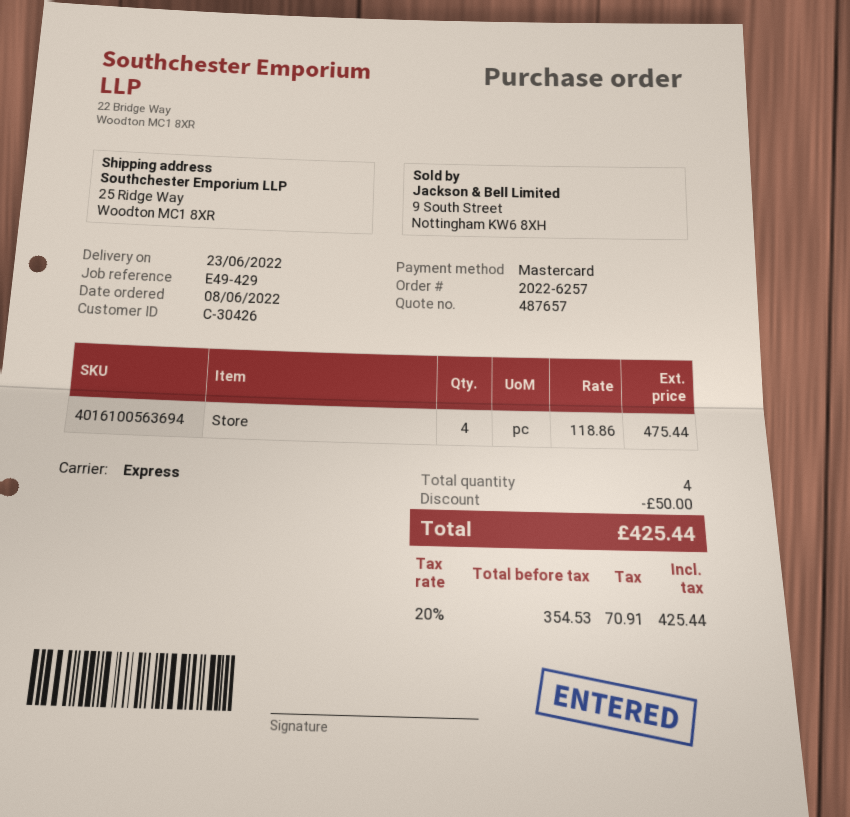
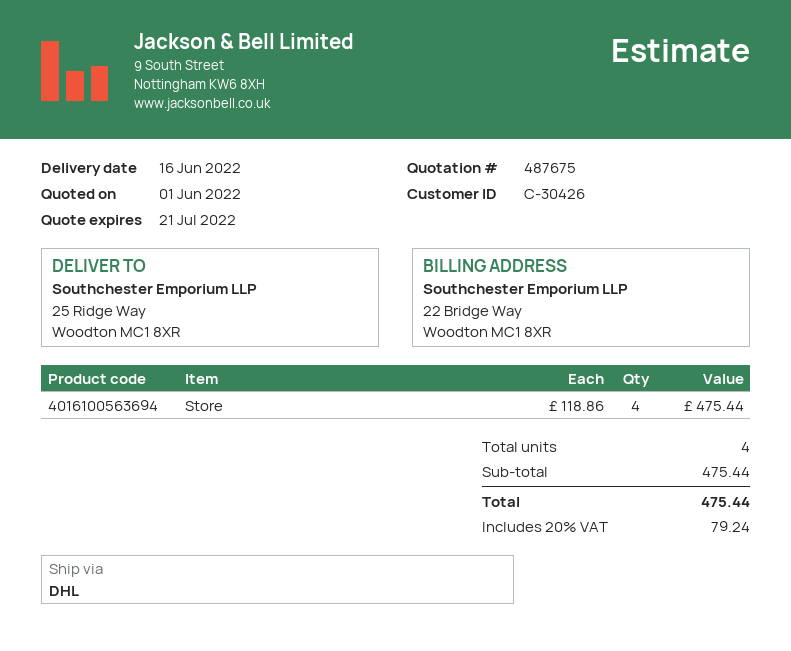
quote number: 487657 -> 487675
delivery date: 2022-06-23 -> 2022-06-16
shipping method: express -> DHL
discount: 50.00 -> none
tax: 20% = 70.91 -> 20% = 79.24
total: 425.44 -> 475.44

